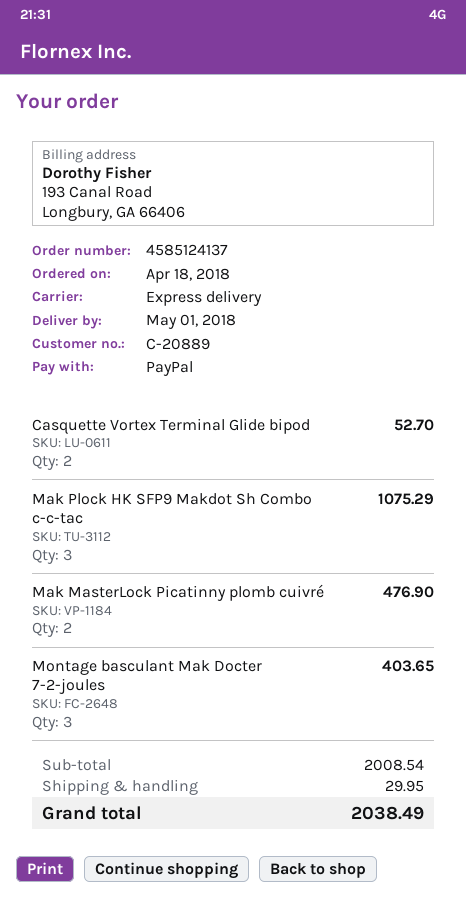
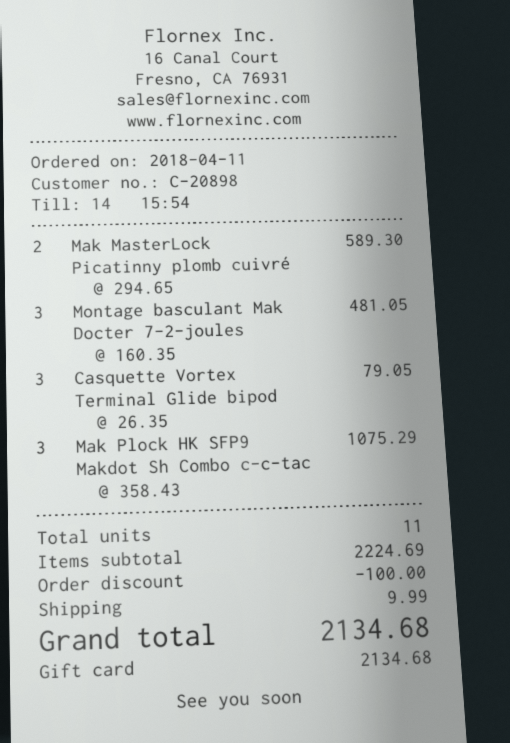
order date: 2018-04-18 -> 2018-04-11
customer number: C-20889 -> C-20898
payment method: PayPal -> gift card
Casquette Vortex Terminal Glide bipod: 2 for 52.70 -> 3 for 79.05
Mak MasterLock Picatinny plomb cuivré: 2 for 476.90 -> 2 for 589.30
Montage basculant Mak Docter 7-2-joules: 3 for 403.65 -> 3 for 481.05
subtotal: 2008.54 -> 2224.69
discount: none -> 100.00
shipping: 29.95 -> 9.99
total: 2038.49 -> 2134.68

